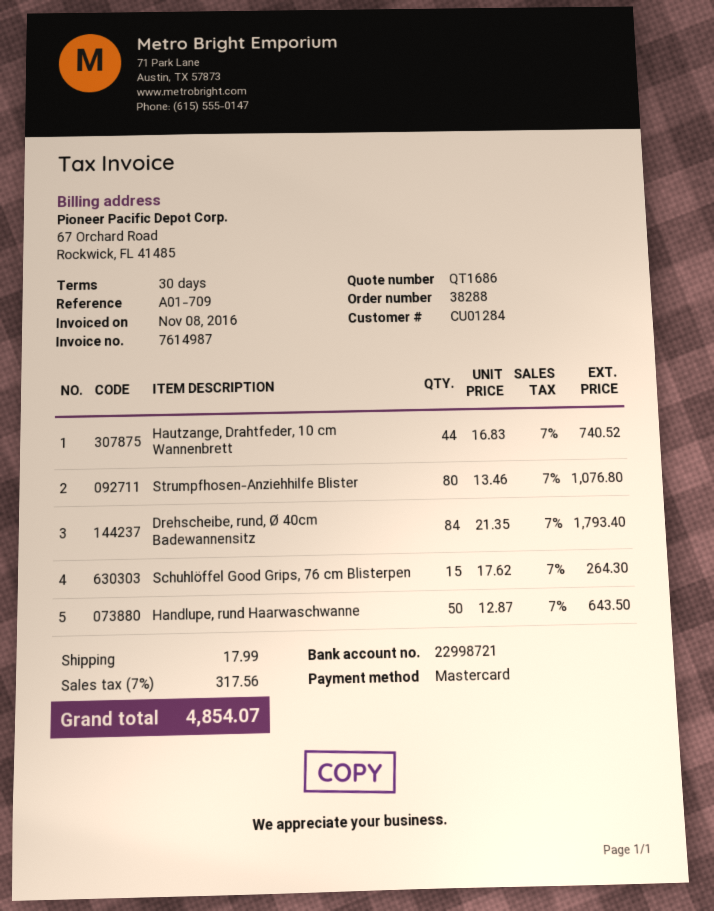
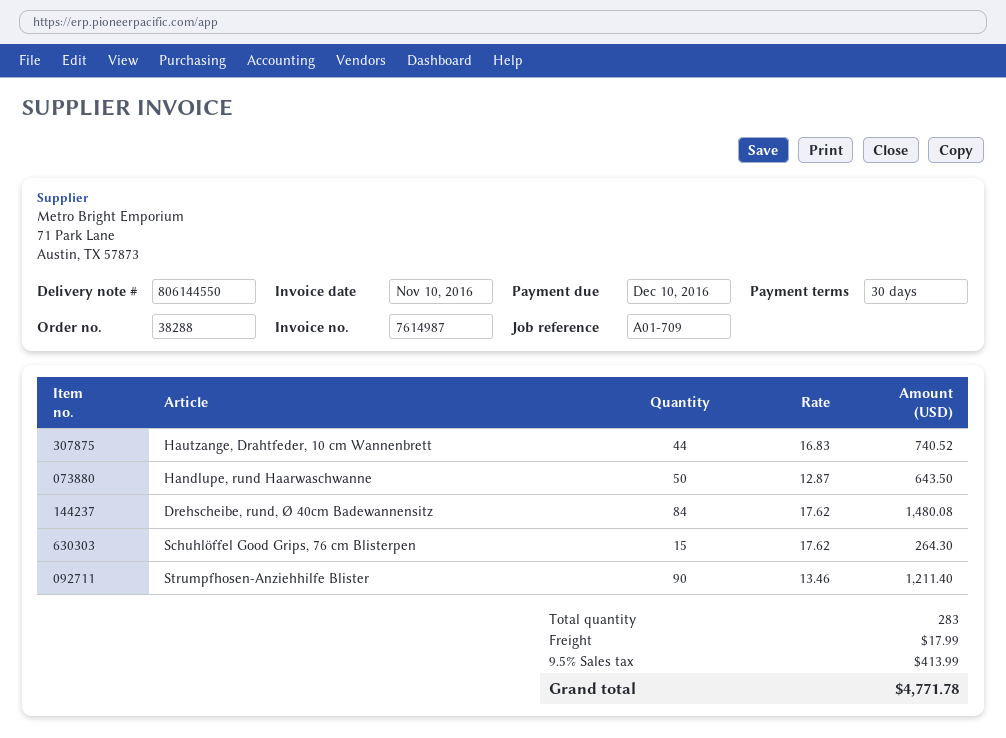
invoice date: 2016-11-08 -> 2016-11-10
Strumpfhosen-Anziehhilfe Blister: 80 x 13.46 = 1076.80 -> 90 x 13.46 = 1211.40
Drehscheibe, rund, Ø 40cm Badewannensitz: 84 x 21.35 = 1793.40 -> 84 x 17.62 = 1480.08
tax: 7% = 317.56 -> 9.5% = 413.99
total: 4854.07 -> 4771.78

